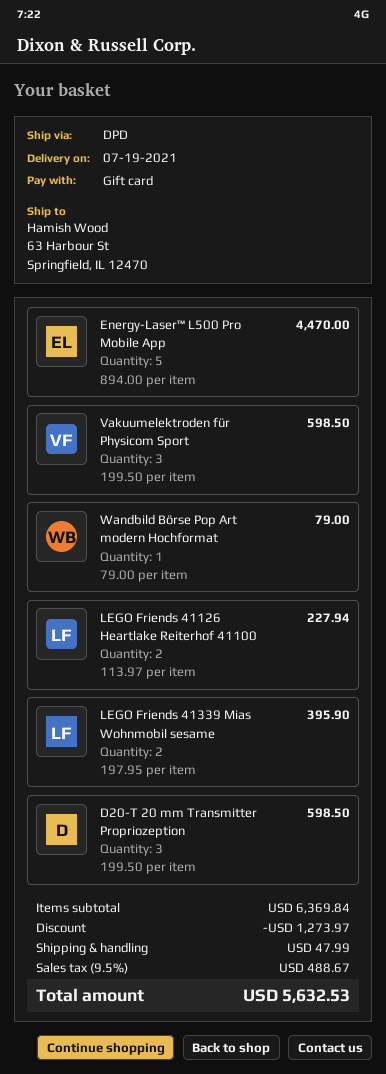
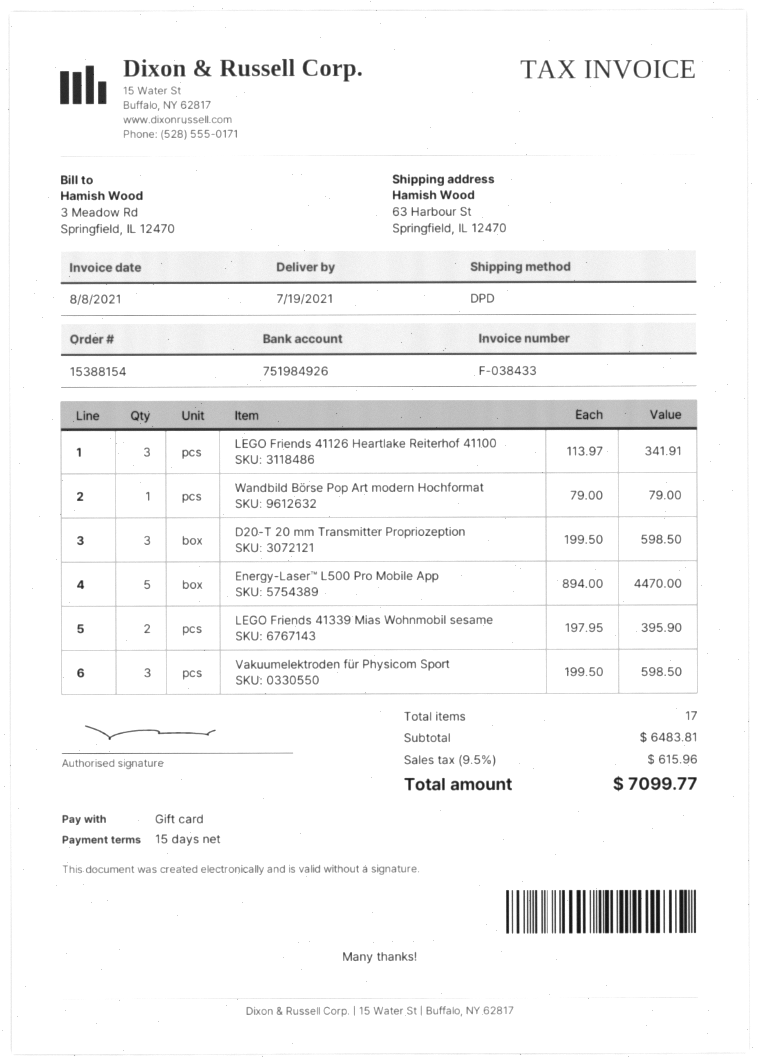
LEGO Friends 41126 Heartlake Reiterhof 41100: 2 x 113.97 = 227.94 -> 3 x 113.97 = 341.91
subtotal: 6369.84 -> 6483.81
discount: 1273.97 -> none
shipping: 47.99 -> none
tax: 9.5% = 488.67 -> 9.5% = 615.96
total: 5632.53 -> 7099.77

